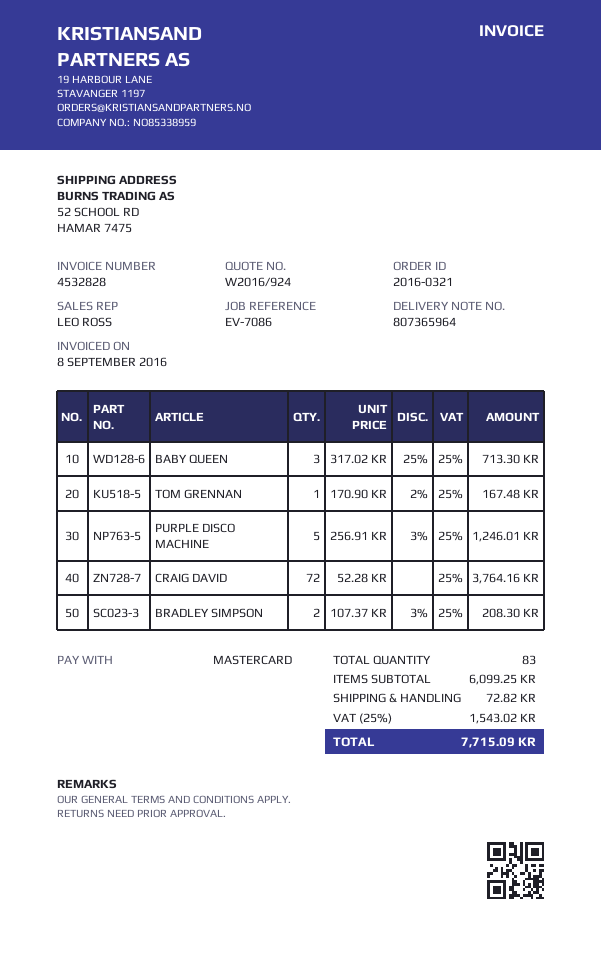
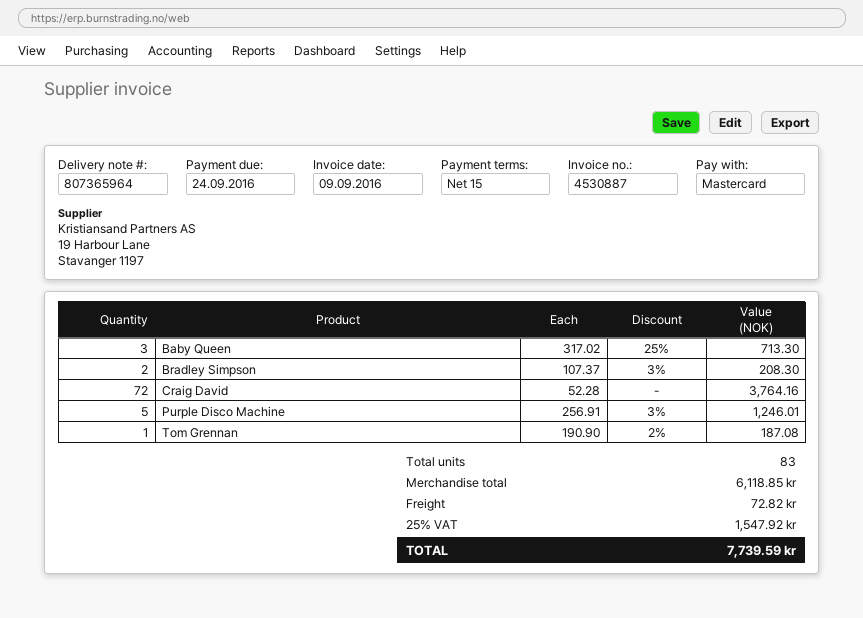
invoice number: 4532828 -> 4530887
invoice date: 2016-09-08 -> 2016-09-09
TOM GRENNAN: 1 x 170.90 - 2% = 167.48 -> 1 x 190.90 - 2% = 187.08
subtotal: 6099.25 -> 6118.85
tax: 25% = 1543.02 -> 25% = 1547.92
total: 7715.09 -> 7739.59

